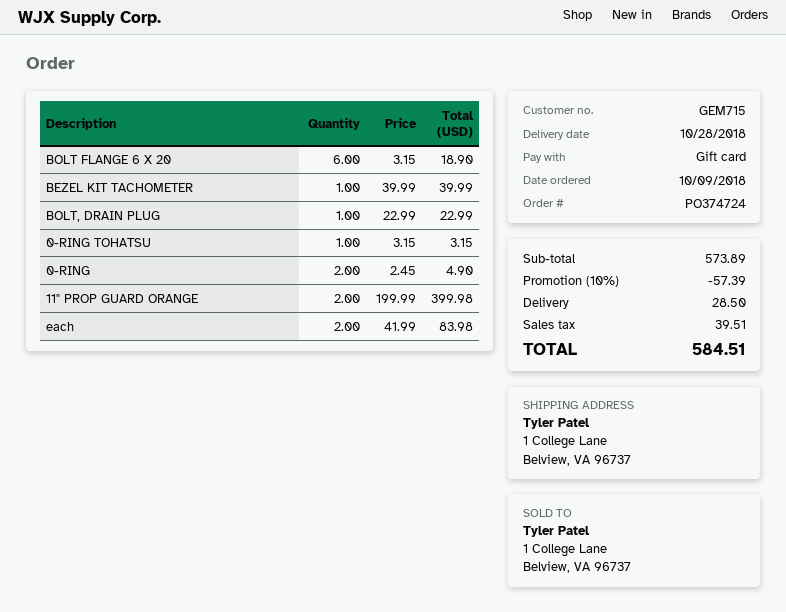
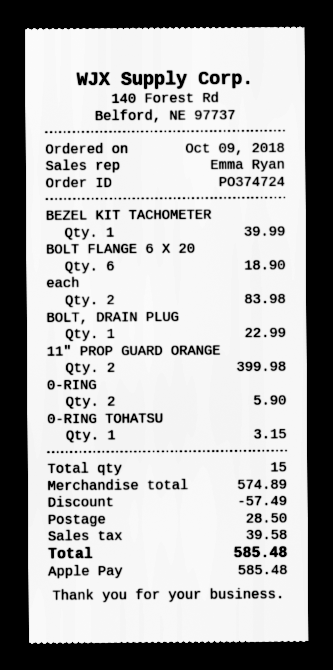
payment method: gift card -> Apple Pay
0-RING: 2 for 4.90 -> 2 for 5.90
subtotal: 573.89 -> 574.89
discount: 57.39 -> 57.49
tax: 39.51 -> 39.58
total: 584.51 -> 585.48

